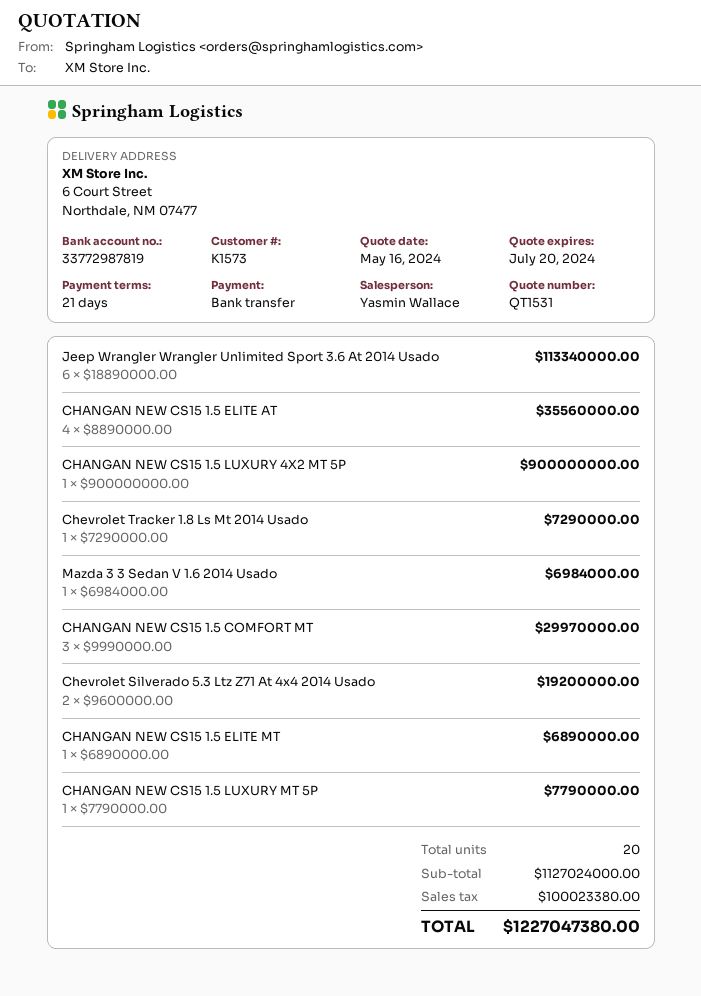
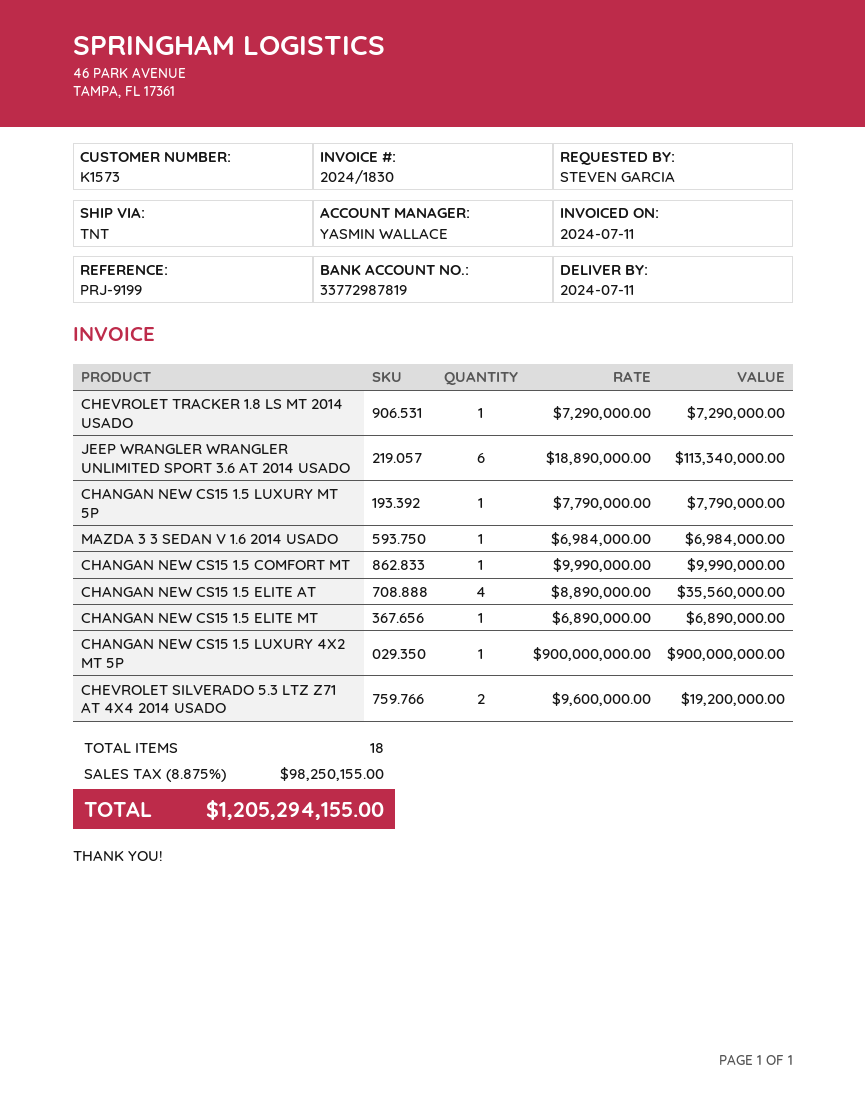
CHANGAN NEW CS15 1.5 COMFORT MT: 3 x 9990000.00 = 29970000.00 -> 1 x 9990000.00 = 9990000.00
total quantity: 20 -> 18
tax: 100023380.00 -> 98250155.00
total: 1227047380.00 -> 1205294155.00

